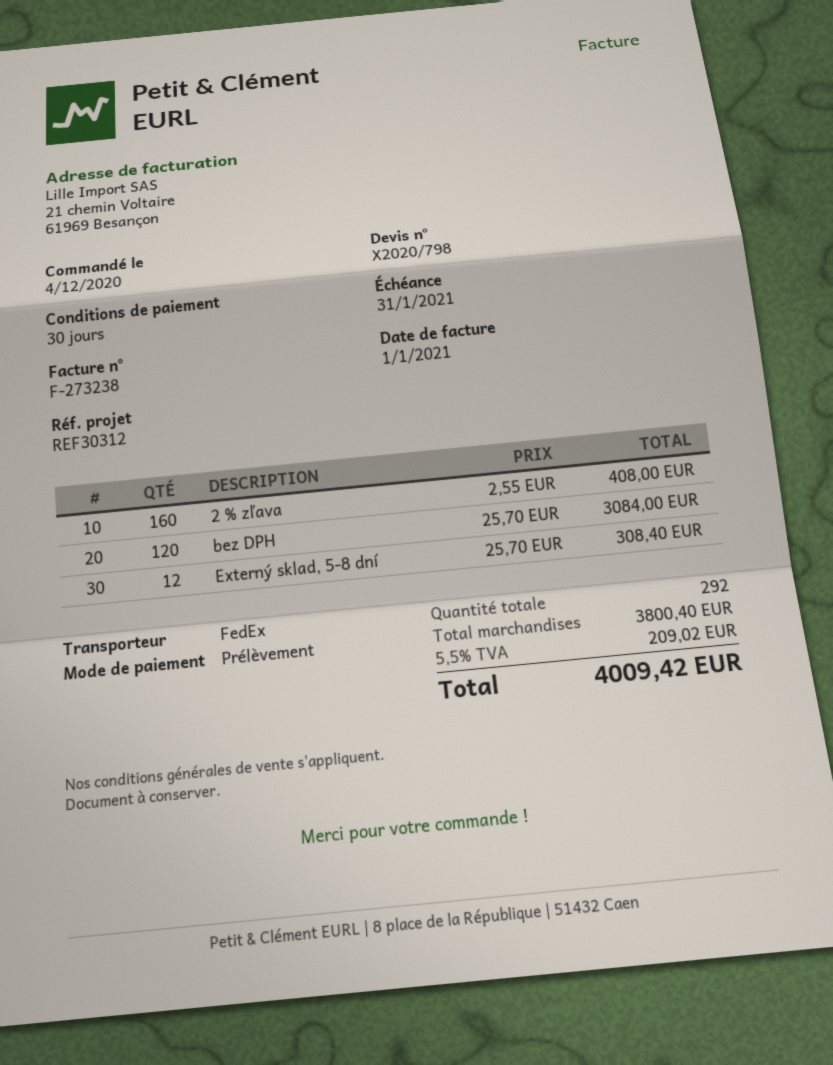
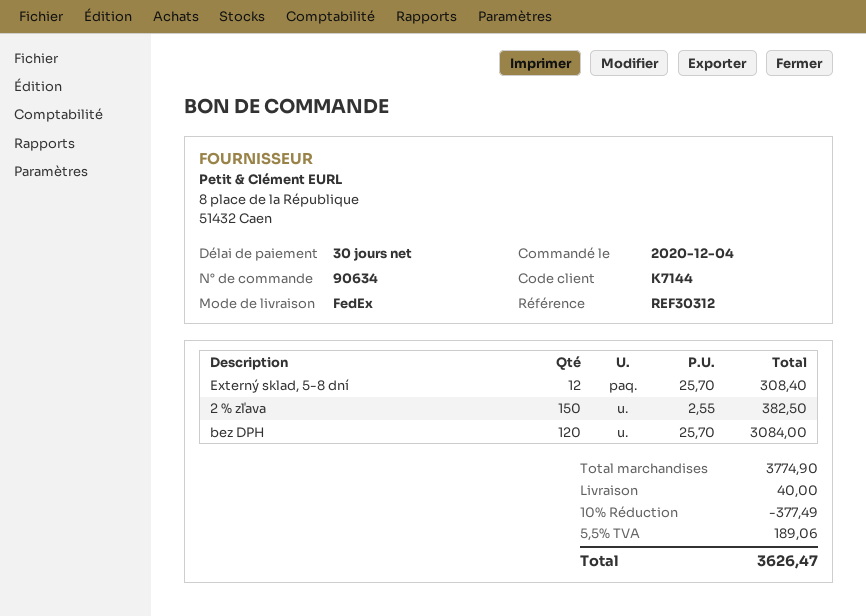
2 % zľava: 160 x 2.55 = 408.00 -> 150 x 2.55 = 382.50
subtotal: 3800.40 -> 3774.90
discount: none -> 10% = 377.49
shipping: none -> 40.00
tax: 5.5% = 209.02 -> 5.5% = 189.06
total: 4009.42 -> 3626.47

